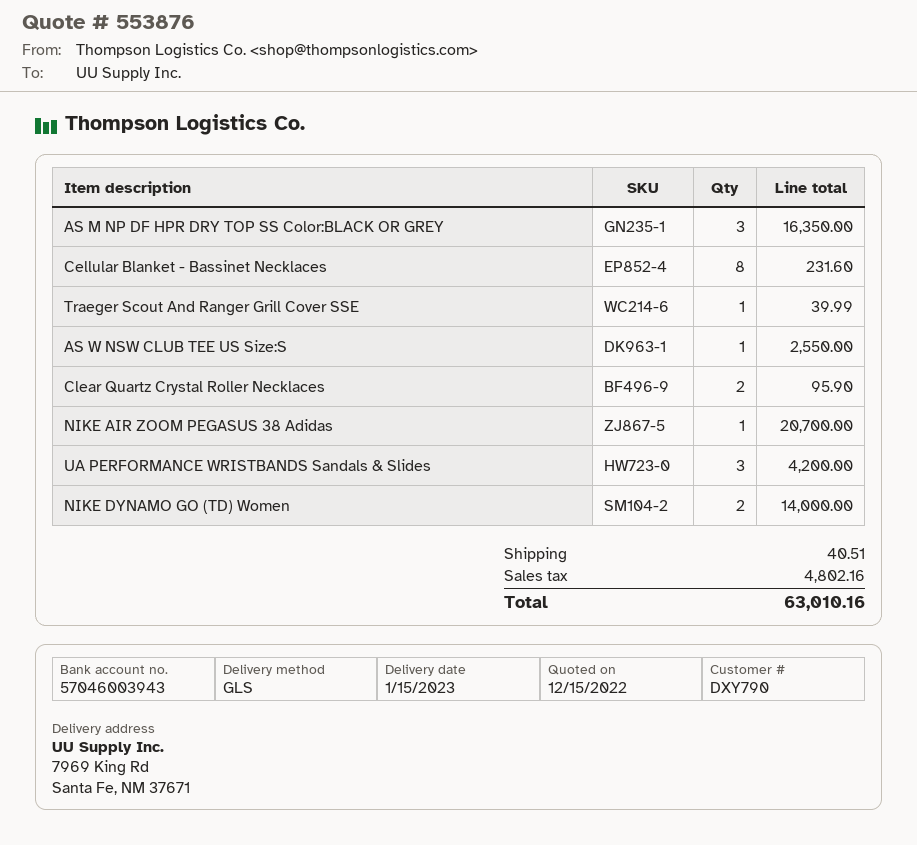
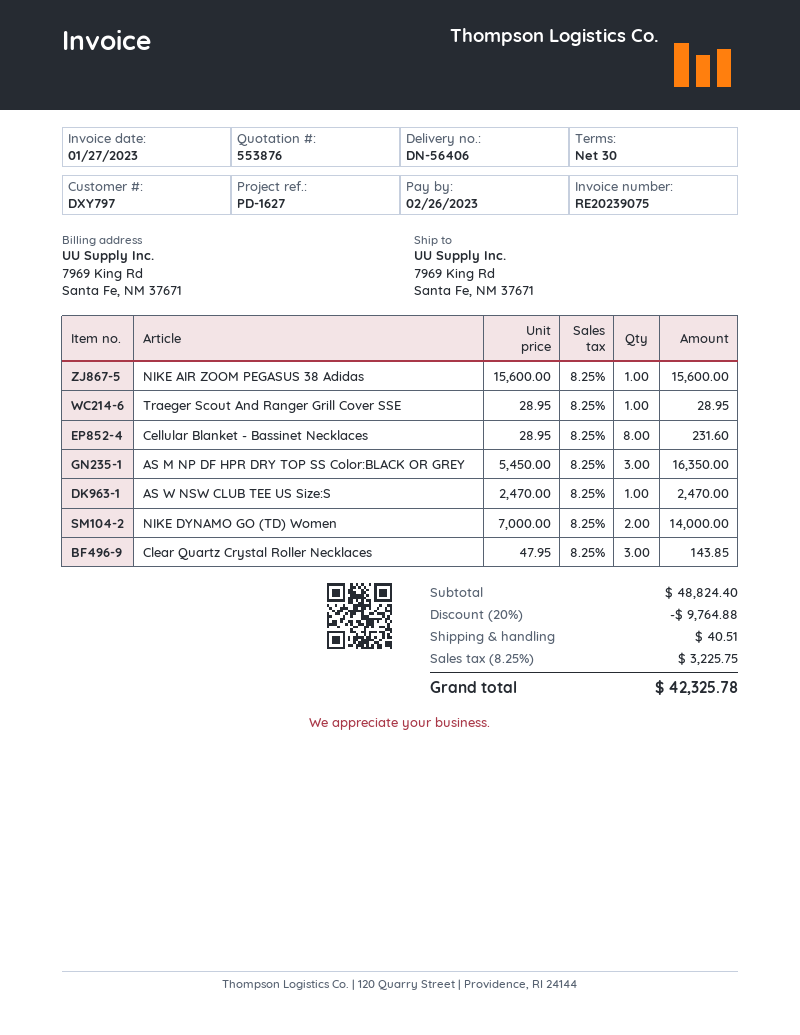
customer number: DXY790 -> DXY797
Traeger Scout And Ranger Grill Cover SSE: 1 for 39.99 -> 1 for 28.95
AS W NSW CLUB TEE US Size:S: 1 for 2550.00 -> 1 for 2470.00
Clear Quartz Crystal Roller Necklaces: 2 for 95.90 -> 3 for 143.85
NIKE AIR ZOOM PEGASUS 38 Adidas: 1 for 20700.00 -> 1 for 15600.00
UA PERFORMANCE WRISTBANDS Sandals & Slides: 3 for 4200.00 -> none
discount: none -> 20% = 9764.88
tax: 4802.16 -> 3225.75
total: 63010.16 -> 42325.78

